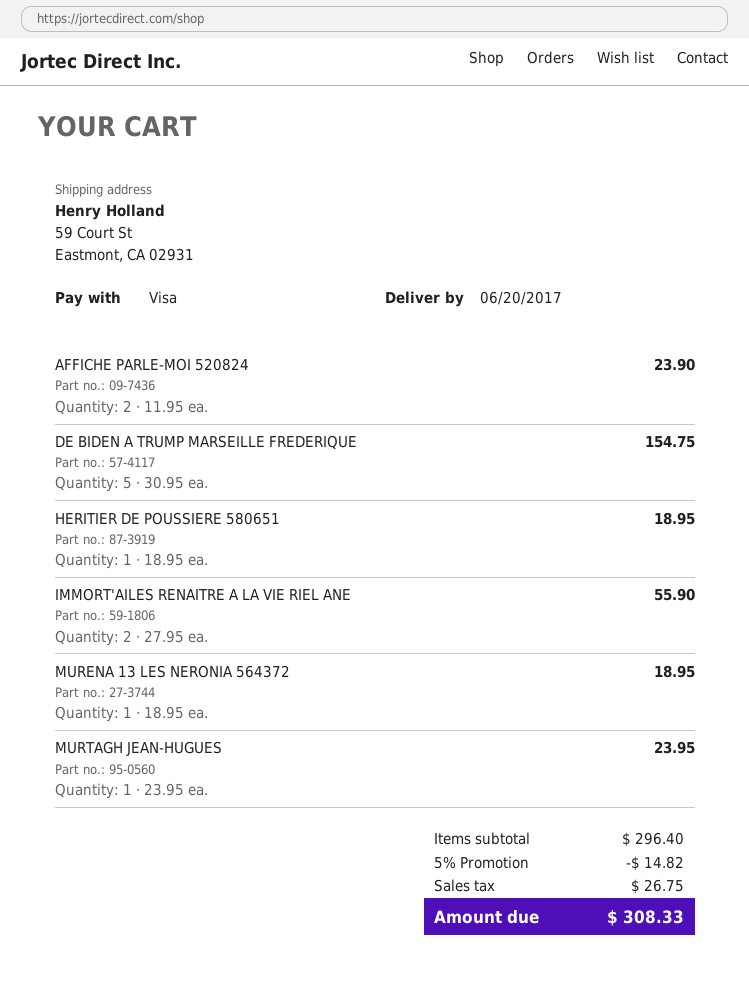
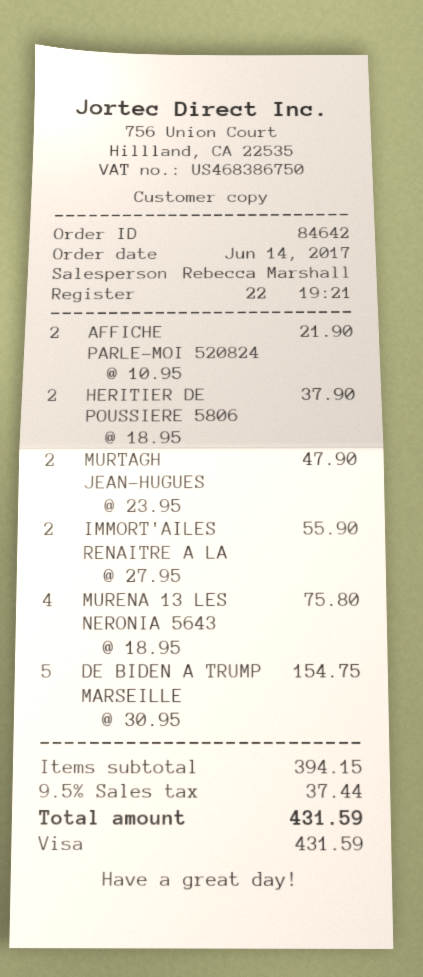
AFFICHE PARLE-MOI 520824: 2 x 11.95 = 23.90 -> 2 x 10.95 = 21.90
HERITIER DE POUSSIERE 580651: 1 x 18.95 = 18.95 -> 2 x 18.95 = 37.90
MURENA 13 LES NERONIA 564372: 1 x 18.95 = 18.95 -> 4 x 18.95 = 75.80
MURTAGH JEAN-HUGUES: 1 x 23.95 = 23.95 -> 2 x 23.95 = 47.90
subtotal: 296.40 -> 394.15
discount: 5% = 14.82 -> none
tax: 26.75 -> 37.44
total: 308.33 -> 431.59

